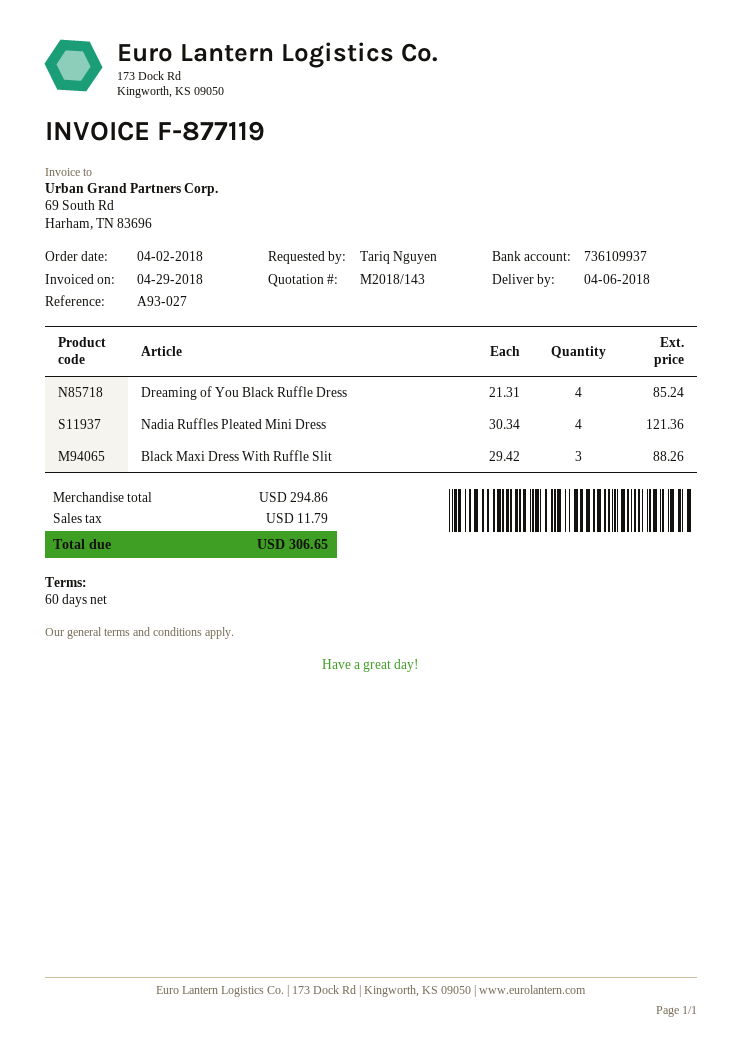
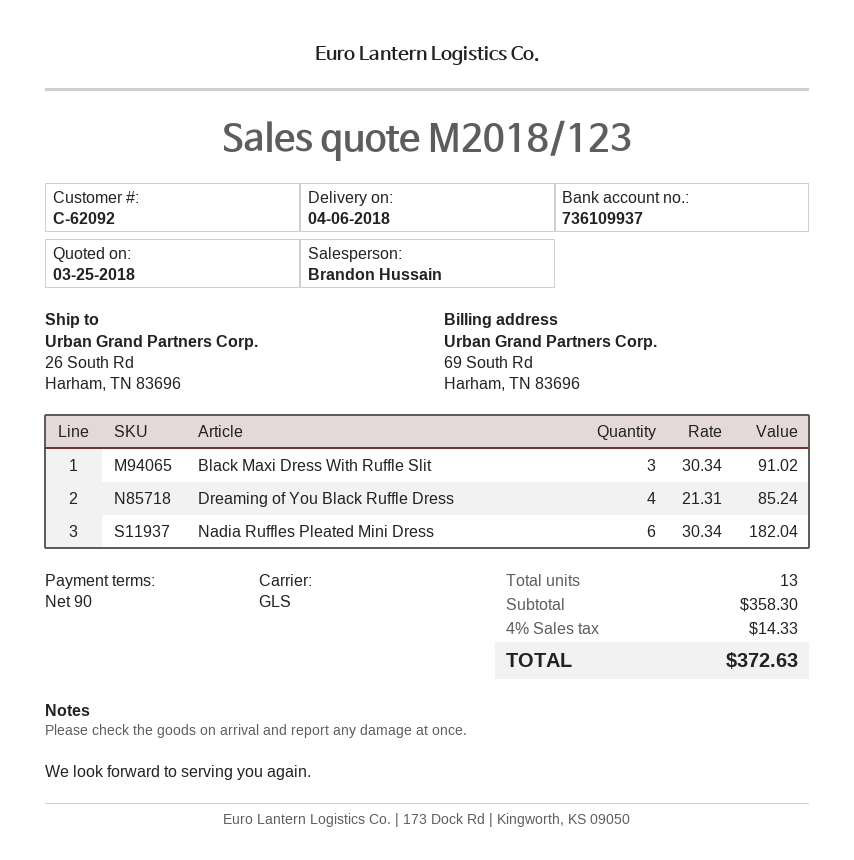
quote number: M2018/143 -> M2018/123
payment terms: 60 days -> 90 days
Nadia Ruffles Pleated Mini Dress: 4 x 30.34 = 121.36 -> 6 x 30.34 = 182.04
Black Maxi Dress With Ruffle Slit: 3 x 29.42 = 88.26 -> 3 x 30.34 = 91.02
subtotal: 294.86 -> 358.30
tax: 11.79 -> 14.33
total: 306.65 -> 372.63

